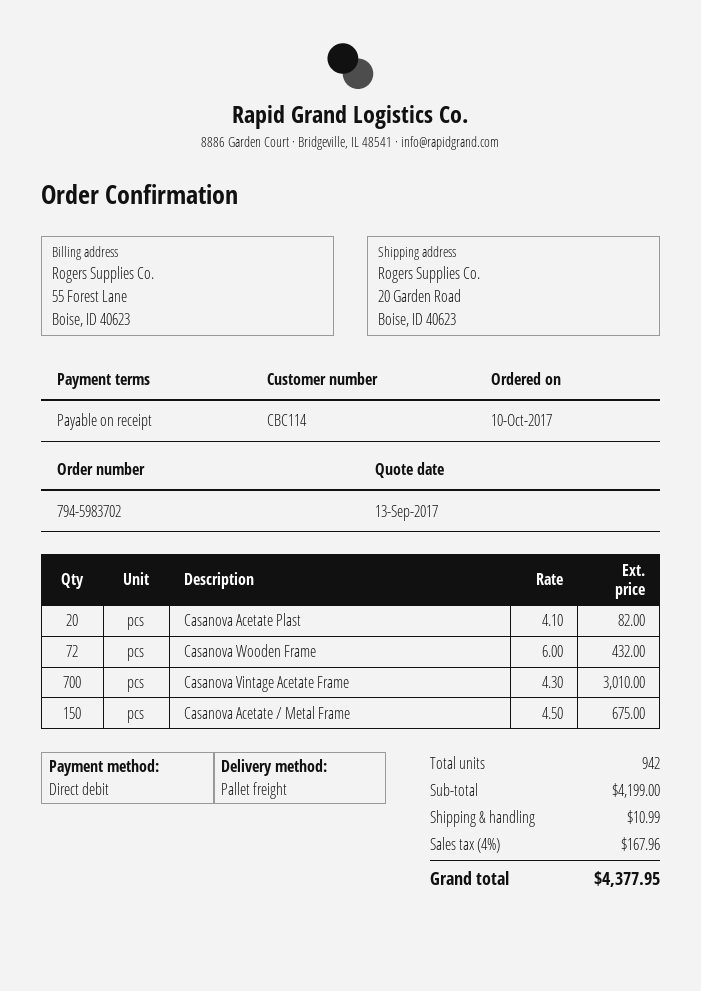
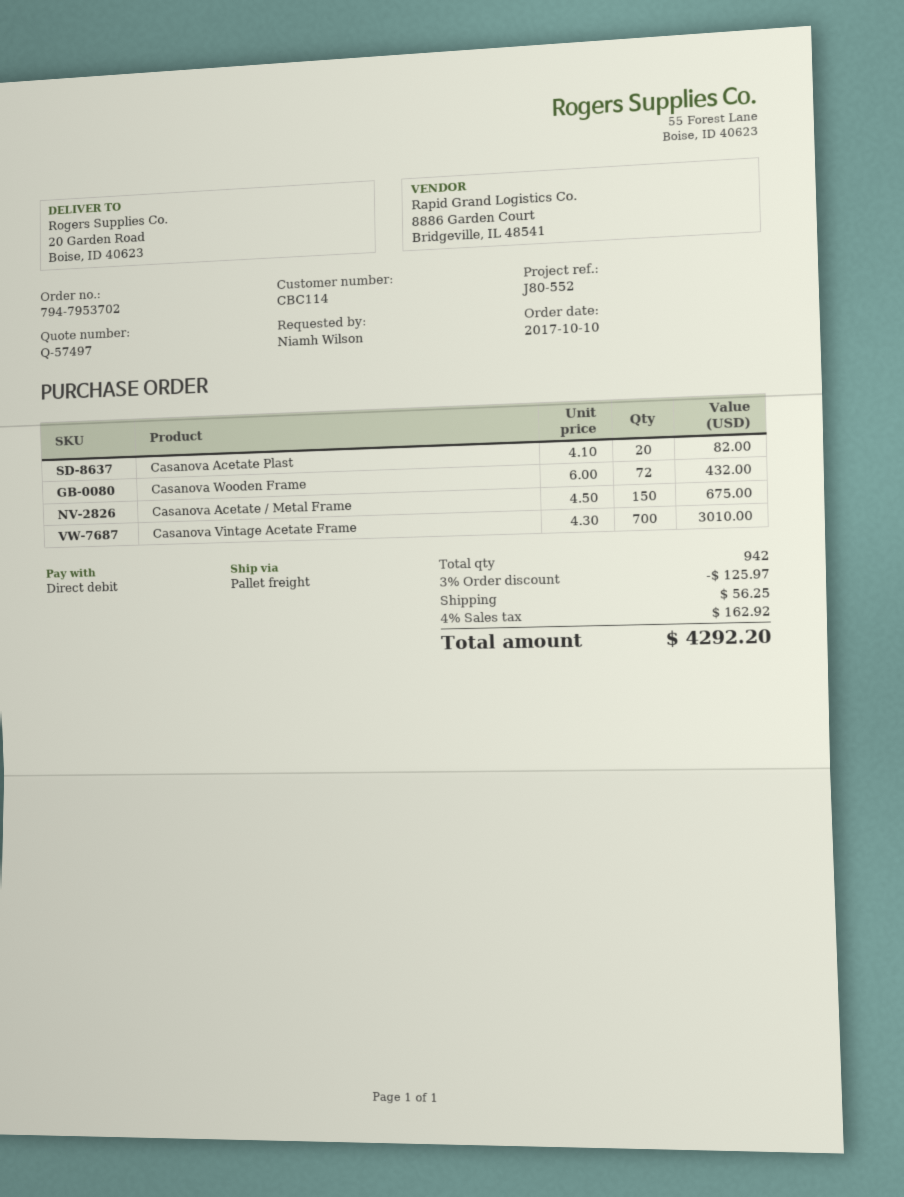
order number: 794-5983702 -> 794-7953702
discount: none -> 3% = 125.97
shipping: 10.99 -> 56.25
tax: 4% = 167.96 -> 4% = 162.92
total: 4377.95 -> 4292.20

